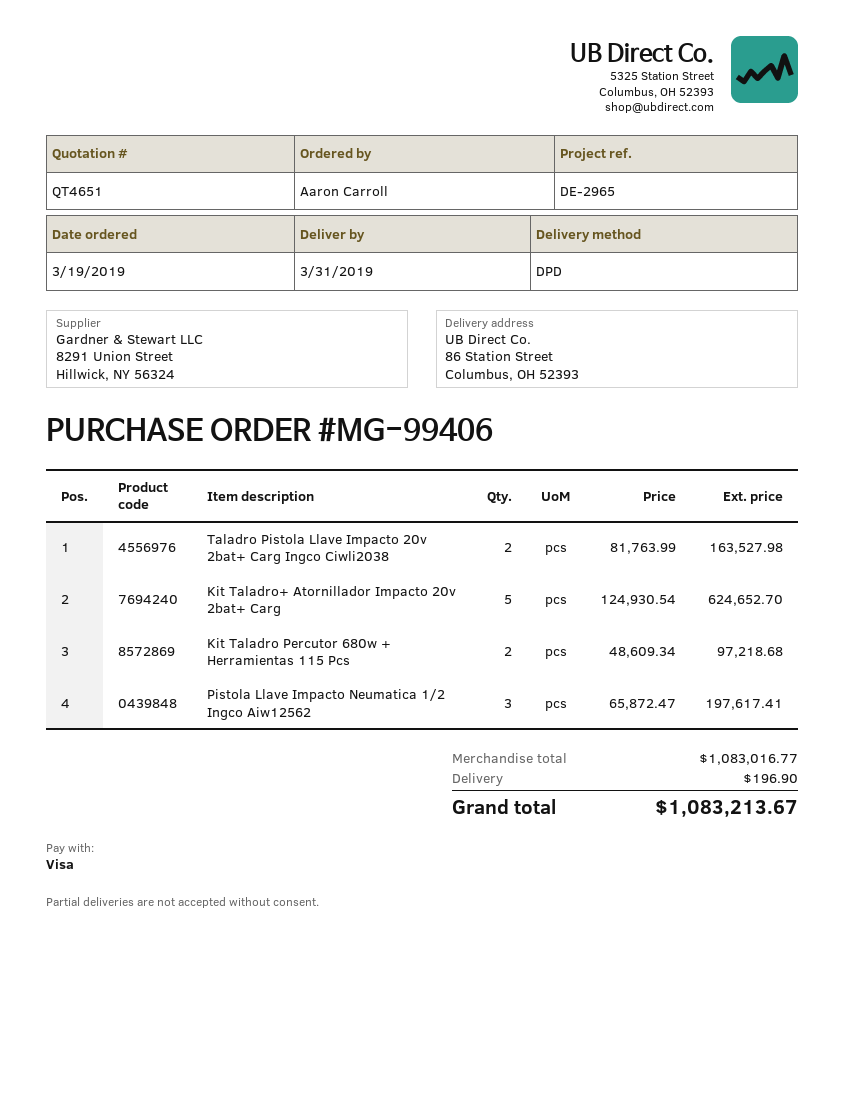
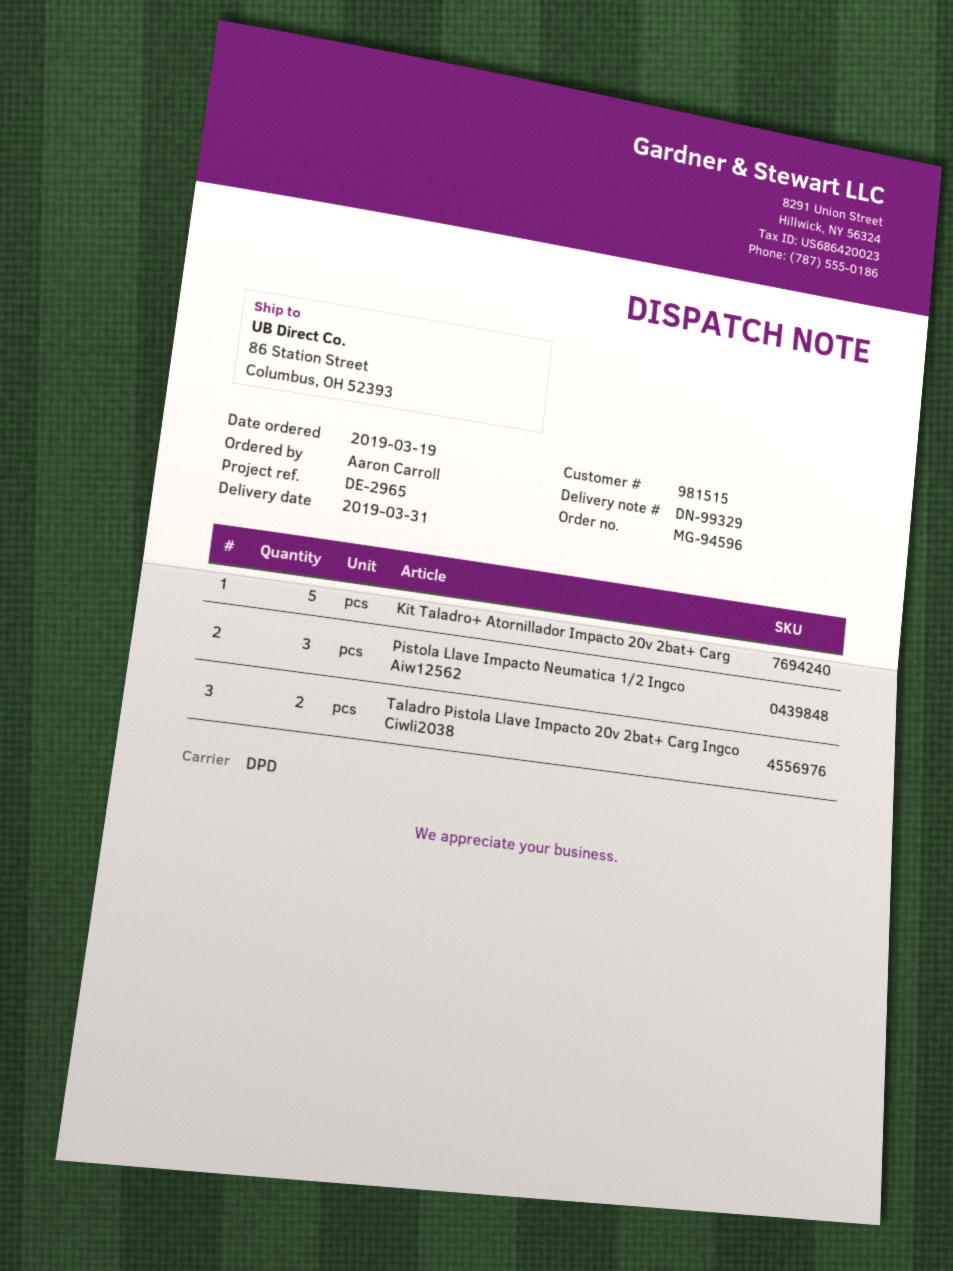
order number: MG-99406 -> MG-94596
Kit Taladro Percutor 680w + Herramientas 115 Pcs: 2 -> none

